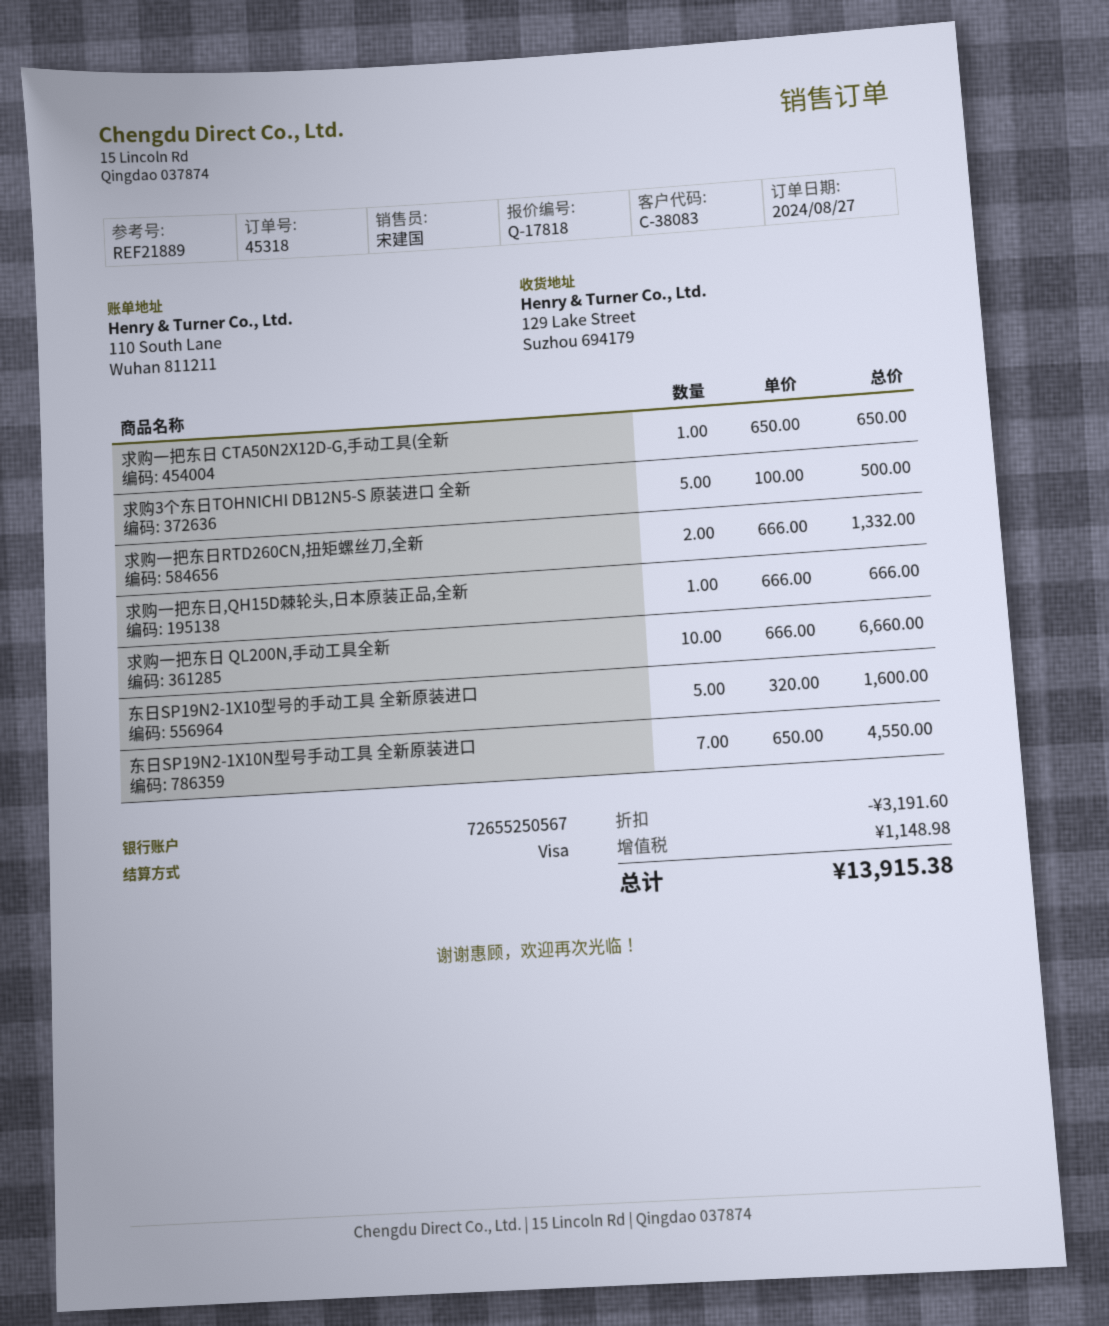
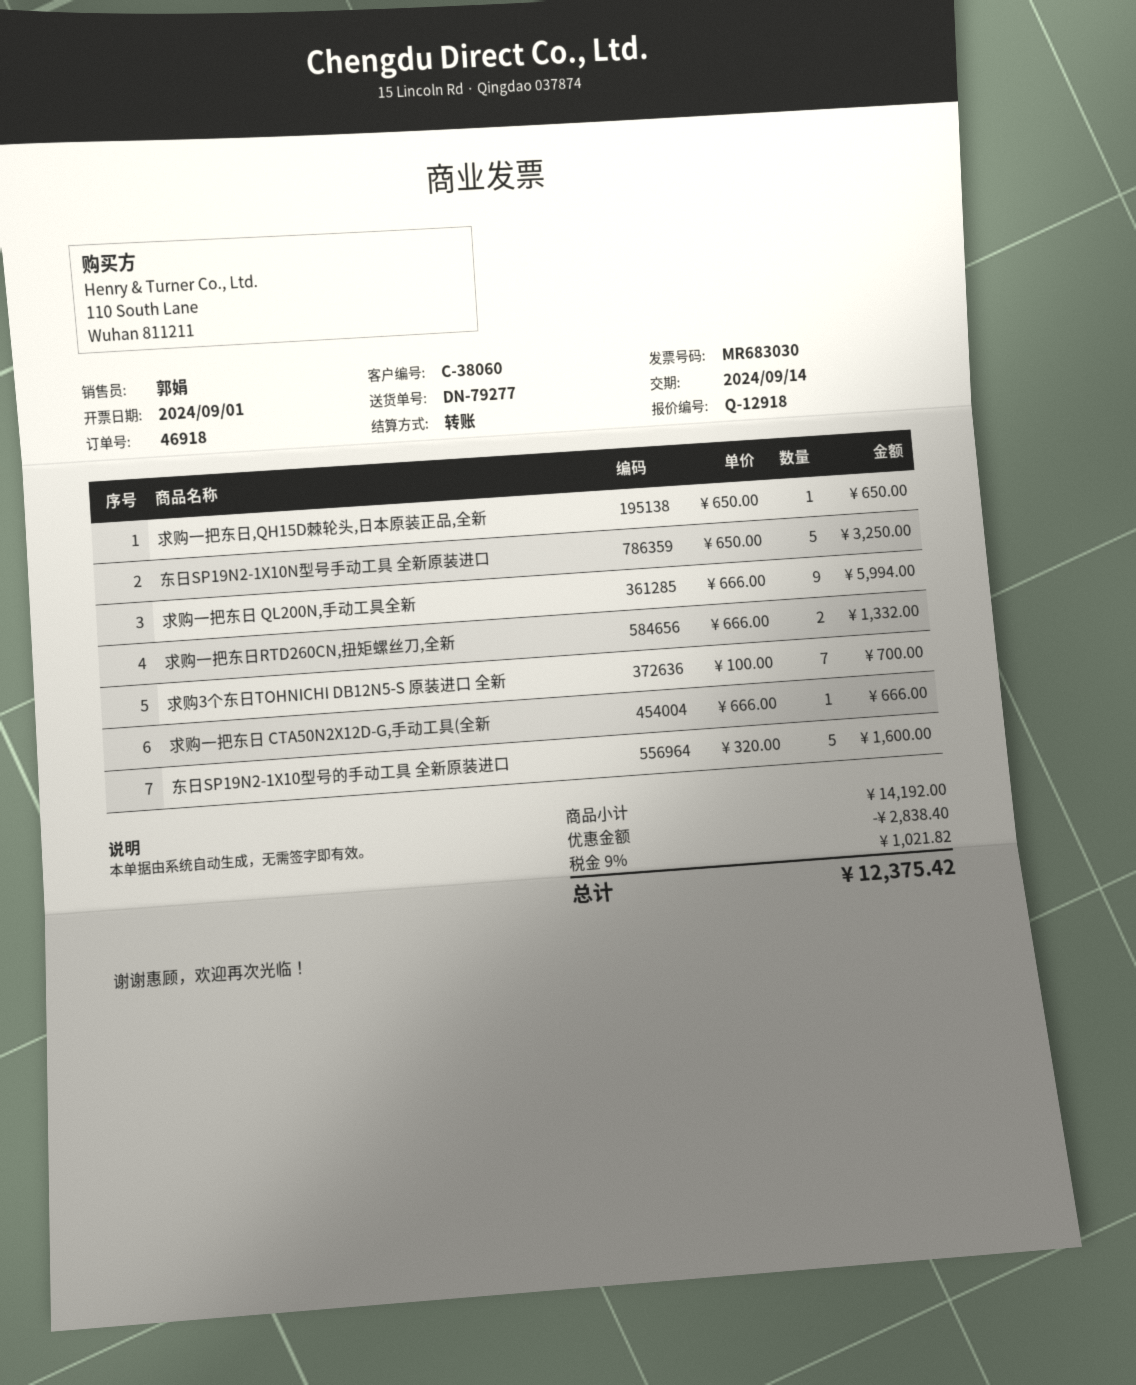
quote number: Q-17818 -> Q-12918
order number: 45318 -> 46918
customer number: C-38083 -> C-38060
sales rep: 宋建国 -> 郭娟
payment method: Visa -> bank transfer
求购一把东日 CTA50N2X12D-G,手动工具(全新: 1 x 650.00 = 650.00 -> 1 x 666.00 = 666.00
求购3个东日TOHNICHI DB12N5-S 原装进口 全新: 5 x 100.00 = 500.00 -> 7 x 100.00 = 700.00
求购一把东日,QH15D棘轮头,日本原装正品,全新: 1 x 666.00 = 666.00 -> 1 x 650.00 = 650.00
求购一把东日 QL200N,手动工具全新: 10 x 666.00 = 6660.00 -> 9 x 666.00 = 5994.00
东日SP19N2-1X10N型号手动工具 全新原装进口: 7 x 650.00 = 4550.00 -> 5 x 650.00 = 3250.00
discount: 3191.60 -> 2838.40
tax: 1148.98 -> 1021.82
total: 13915.38 -> 12375.42

